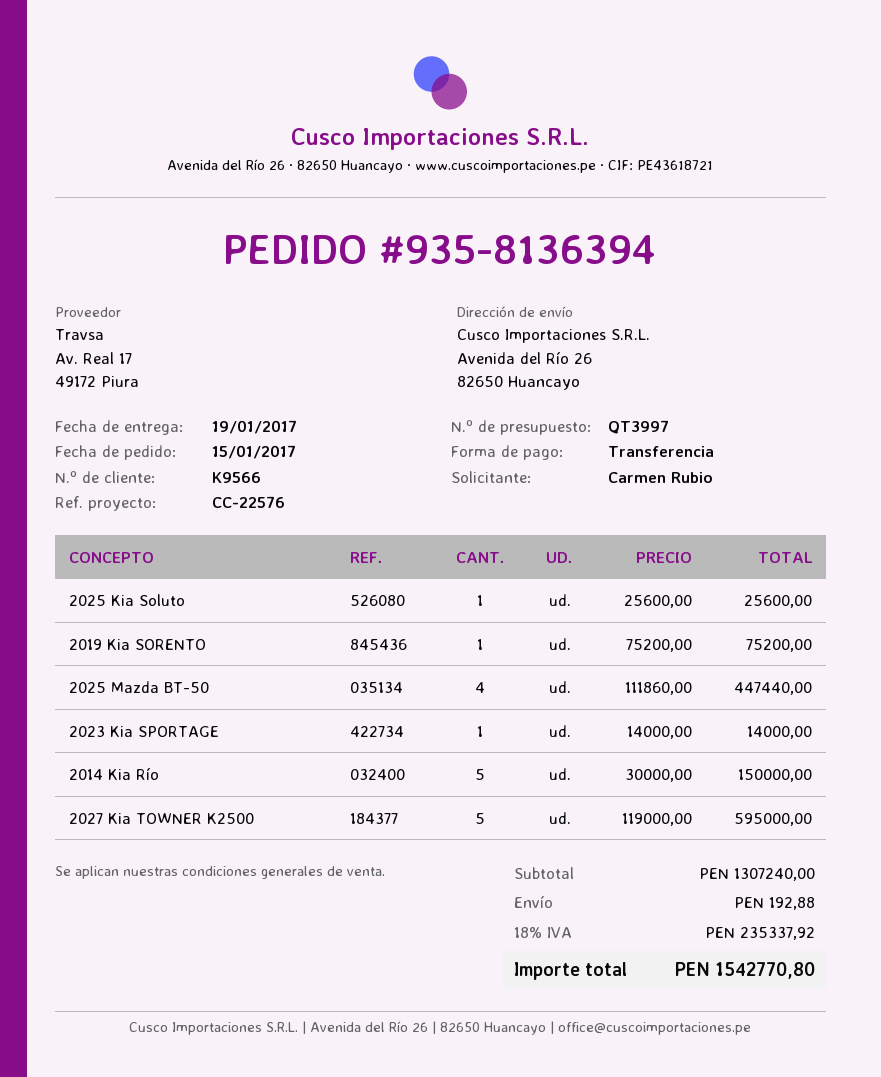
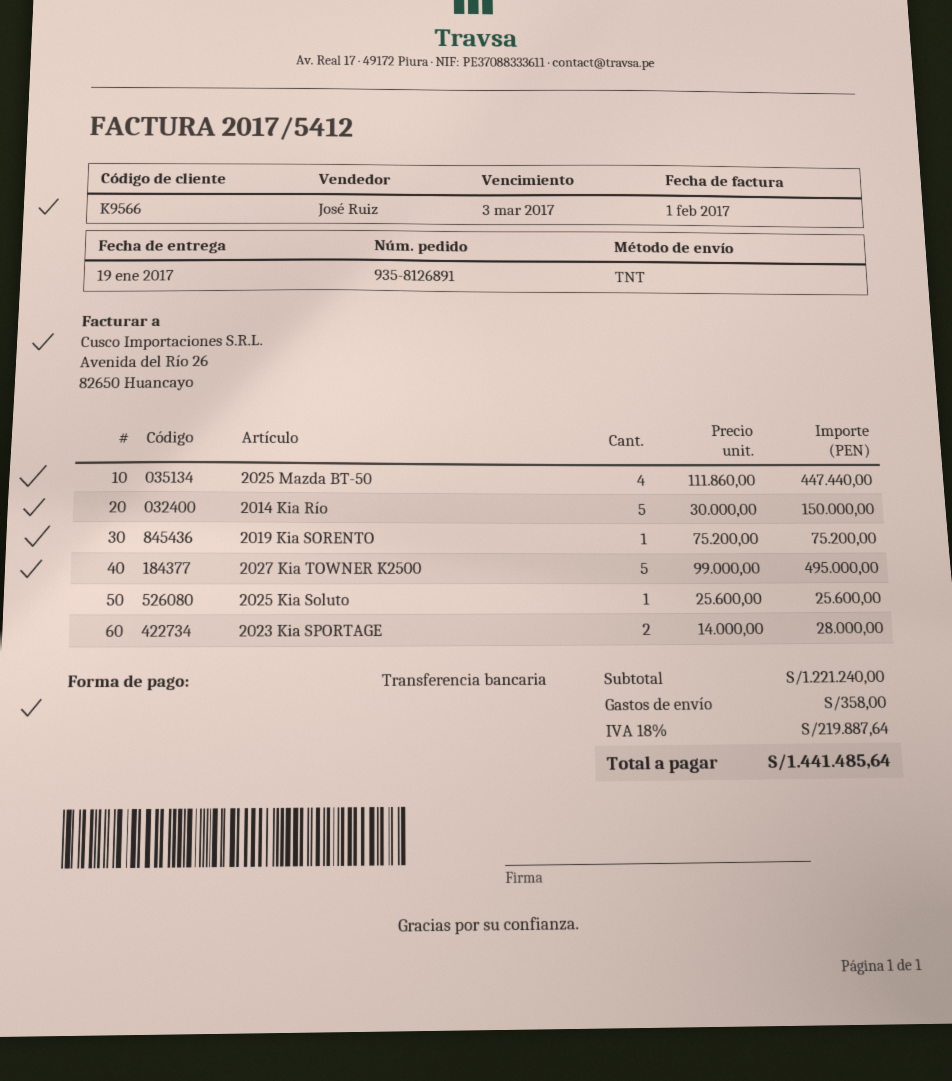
order number: 935-8136394 -> 935-8126891
2023 Kia SPORTAGE: 1 x 14000.00 = 14000.00 -> 2 x 14000.00 = 28000.00
2027 Kia TOWNER K2500: 5 x 119000.00 = 595000.00 -> 5 x 99000.00 = 495000.00
subtotal: 1307240.00 -> 1221240.00
shipping: 192.88 -> 358.00
tax: 18% = 235337.92 -> 18% = 219887.64
total: 1542770.80 -> 1441485.64

